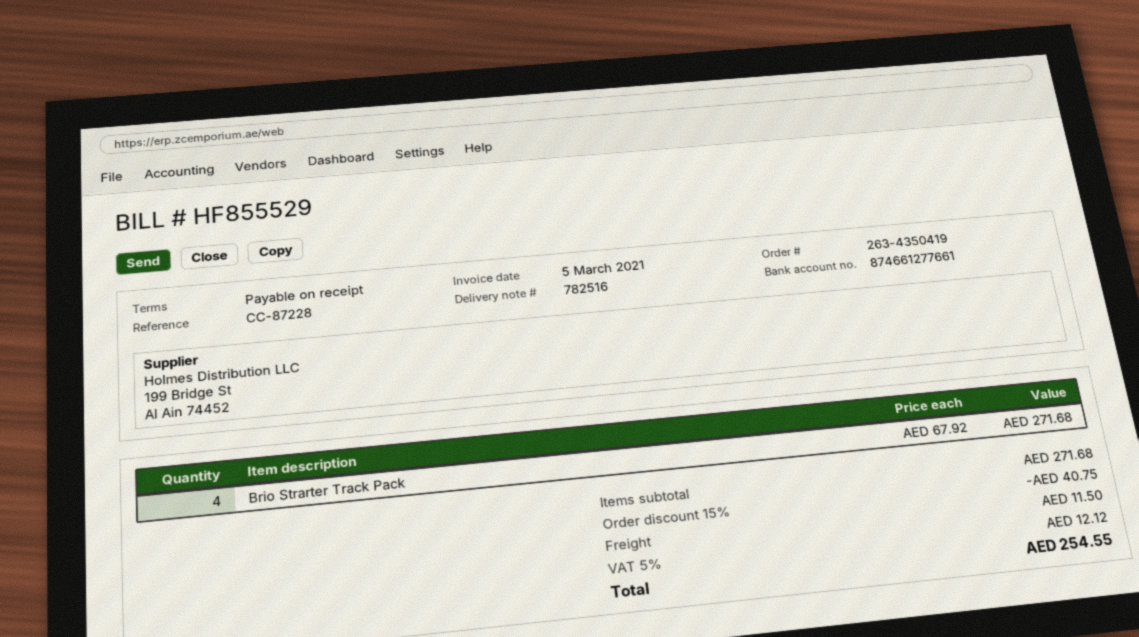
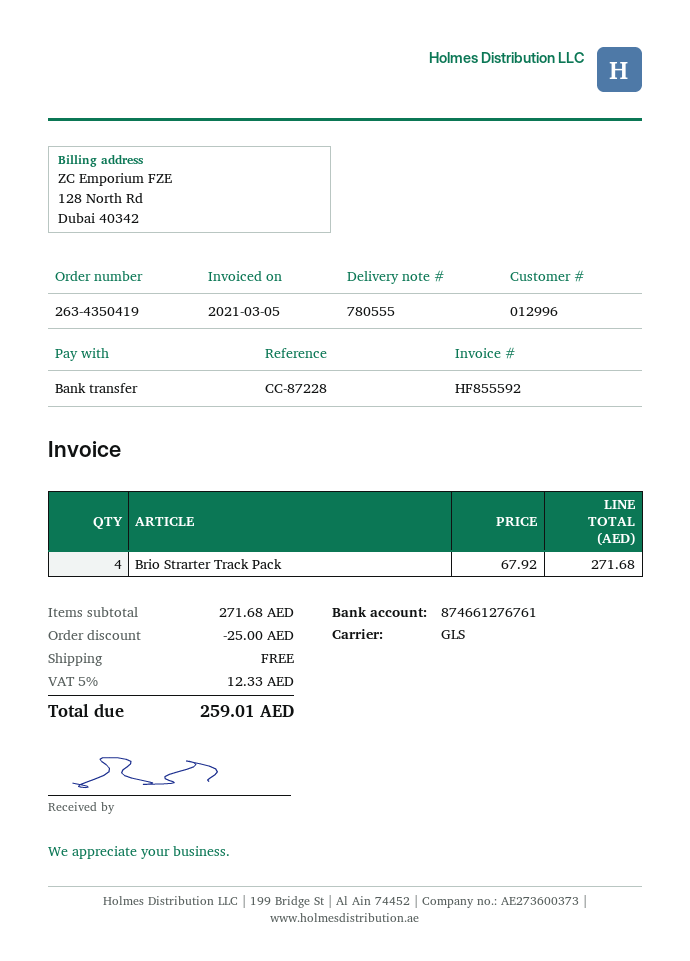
delivery note number: 782516 -> 780555
invoice number: HF855529 -> HF855592
bank account: 874661277661 -> 874661276761
discount: 40.75 -> 25.00
shipping: 11.50 -> 0.00
tax: 5% = 12.12 -> 5% = 12.33
total: 254.55 -> 259.01

